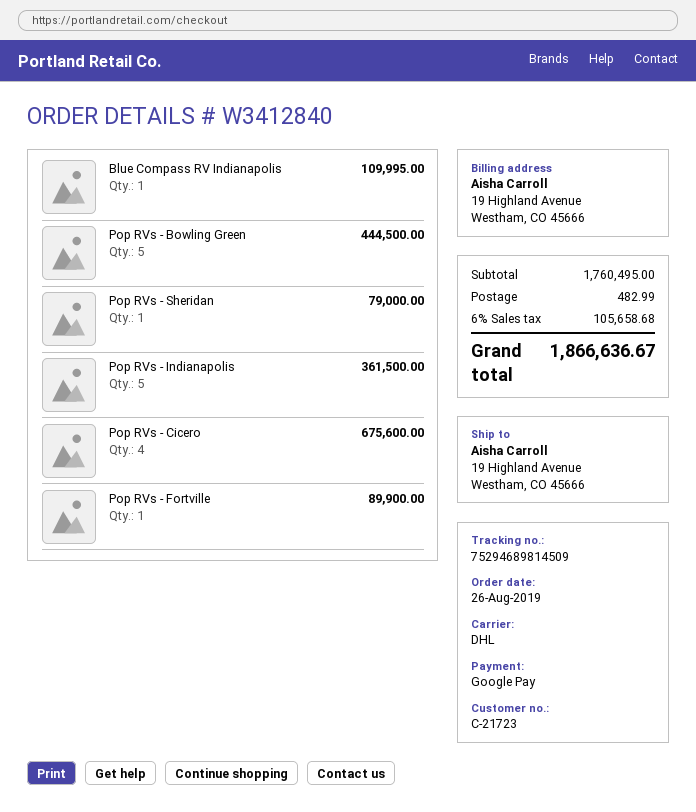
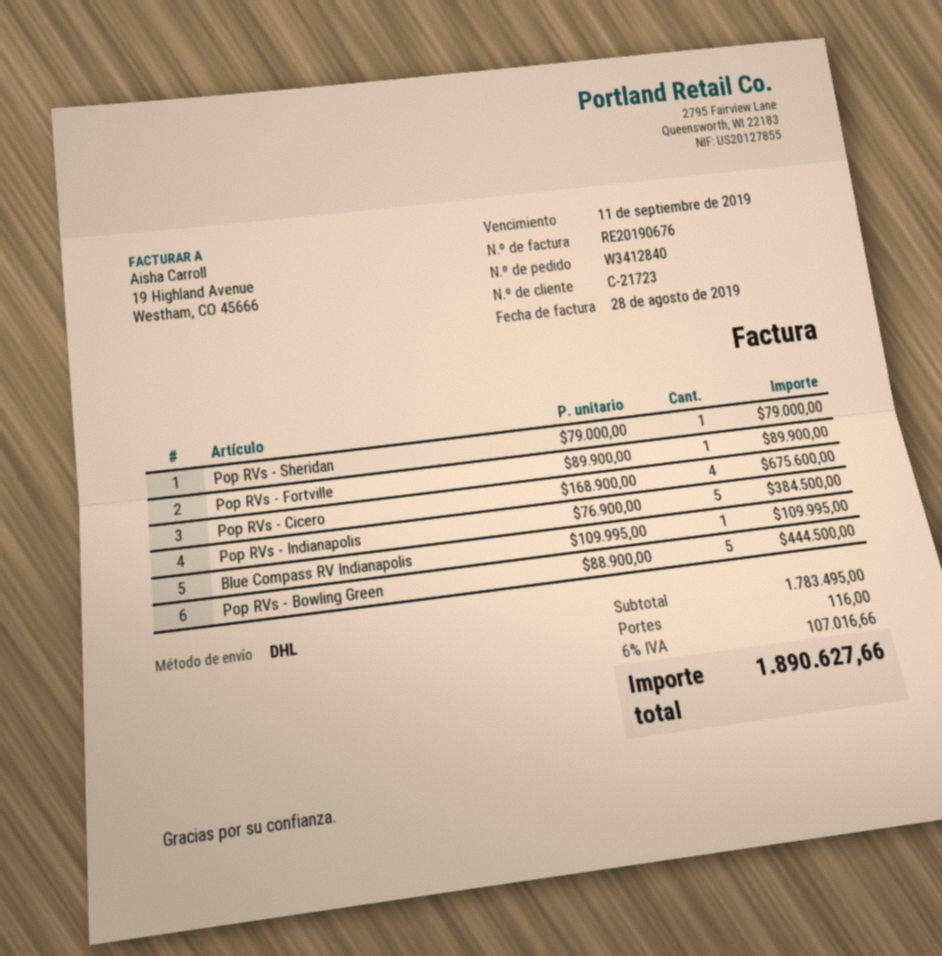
Pop RVs - Indianapolis: 5 for 361500.00 -> 5 for 384500.00
subtotal: 1760495.00 -> 1783495.00
shipping: 482.99 -> 116.00
tax: 6% = 105658.68 -> 6% = 107016.66
total: 1866636.67 -> 1890627.66

